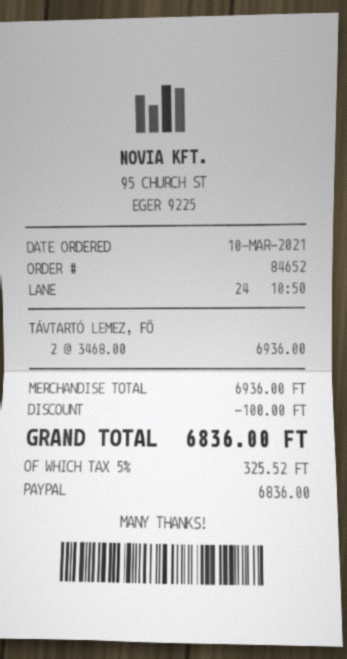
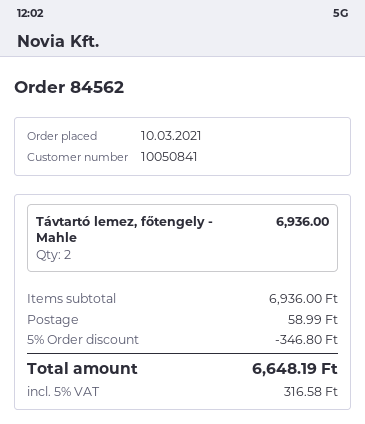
order number: 84652 -> 84562
discount: 100.00 -> 346.80
shipping: none -> 58.99
tax: 5% = 325.52 -> 5% = 316.58
total: 6836.00 -> 6648.19

